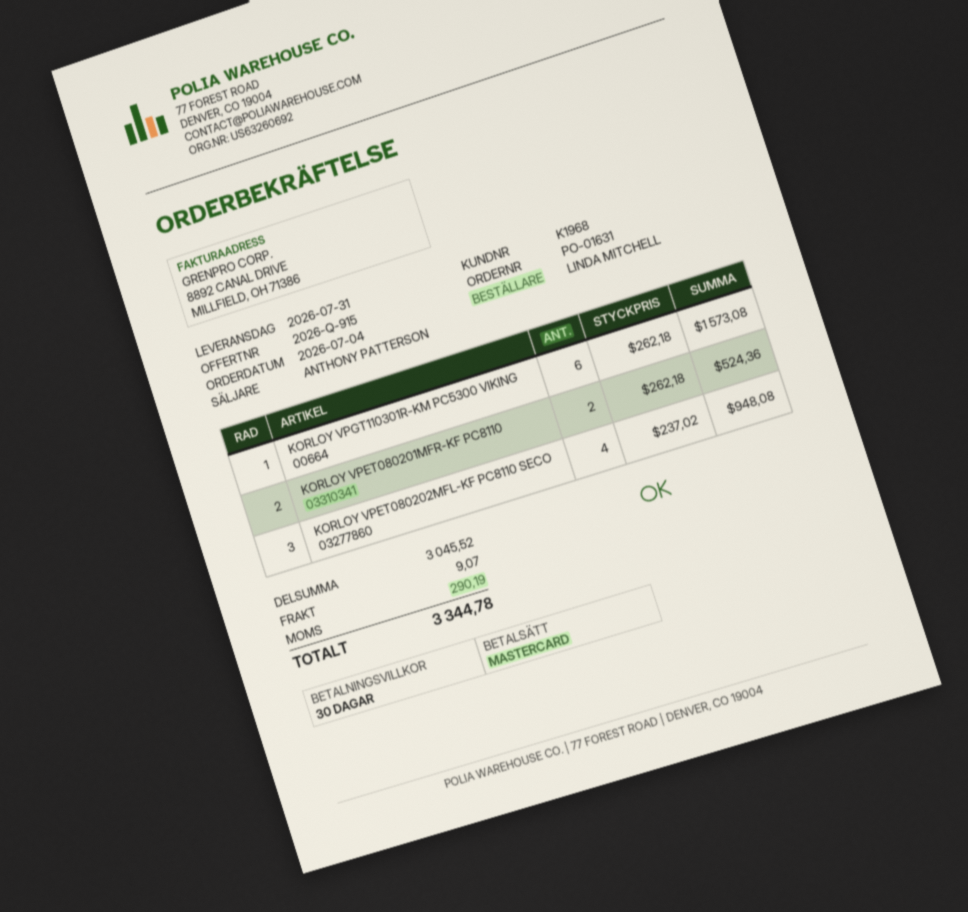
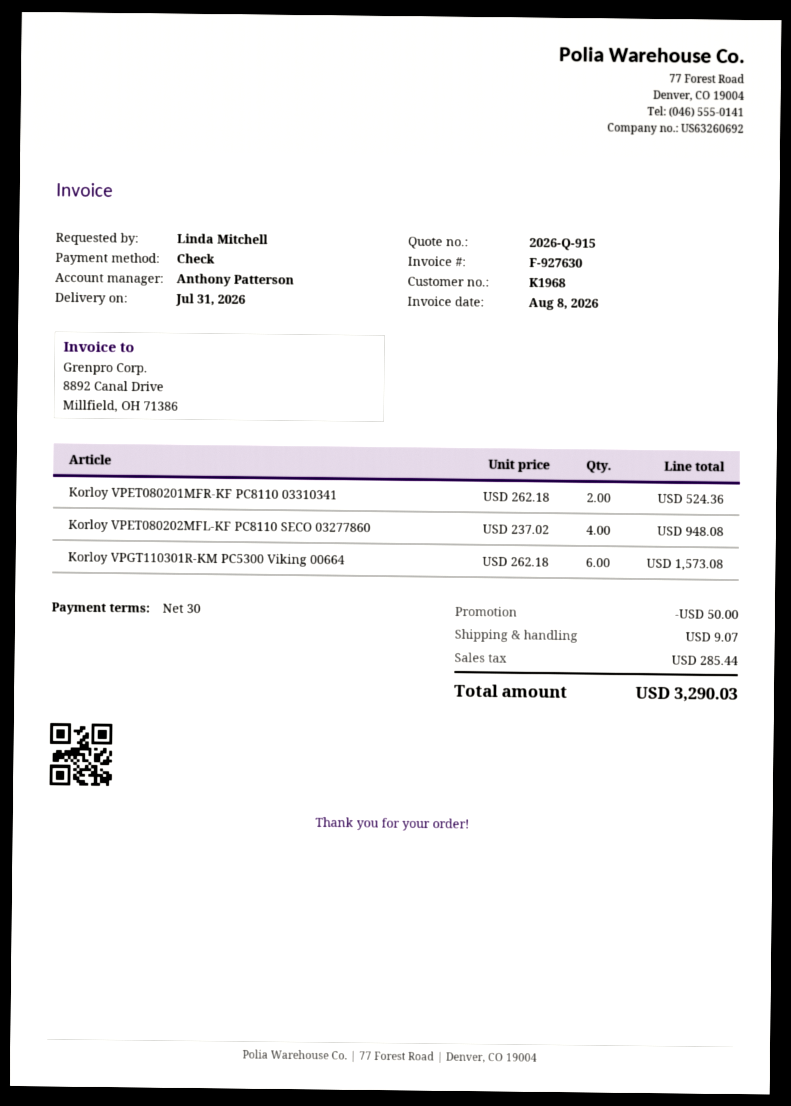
payment method: Mastercard -> cheque
discount: none -> 50.00
tax: 290.19 -> 285.44
total: 3344.78 -> 3290.03

